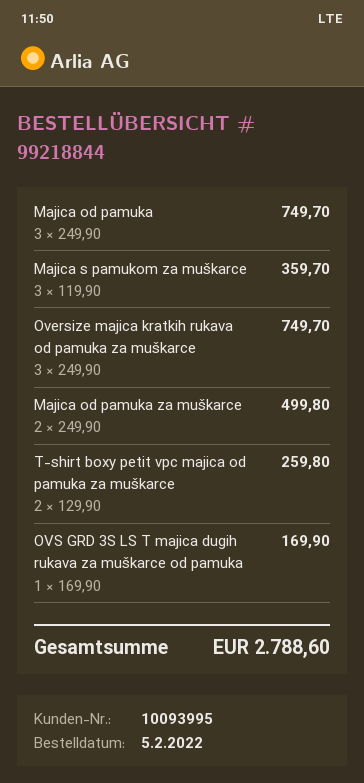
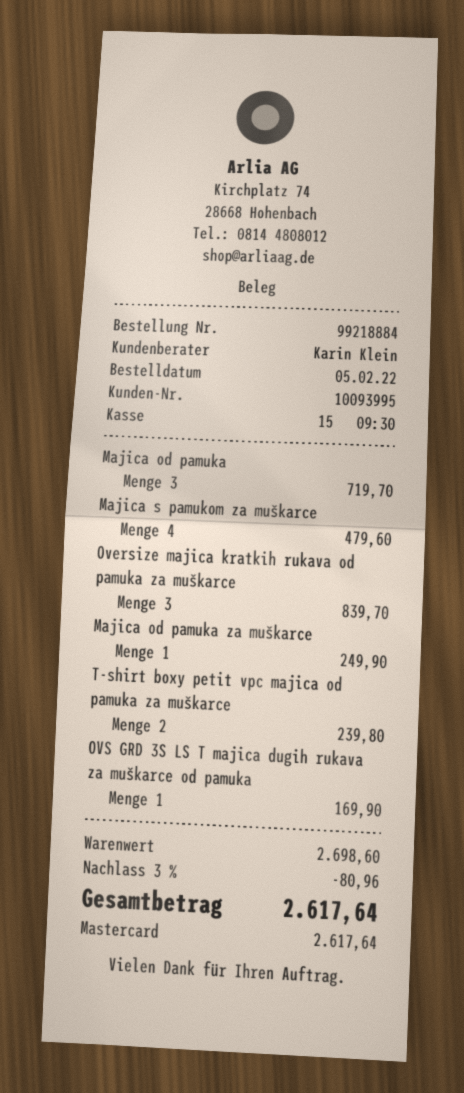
order number: 99218844 -> 99218884
Majica od pamuka: 3 for 749.70 -> 3 for 719.70
Majica s pamukom za muškarce: 3 for 359.70 -> 4 for 479.60
Oversize majica kratkih rukava od pamuka za muškarce: 3 for 749.70 -> 3 for 839.70
Majica od pamuka za muškarce: 2 for 499.80 -> 1 for 249.90
T-shirt boxy petit vpc majica od pamuka za muškarce: 2 for 259.80 -> 2 for 239.80
discount: none -> 3% = 80.96
total: 2788.60 -> 2617.64

